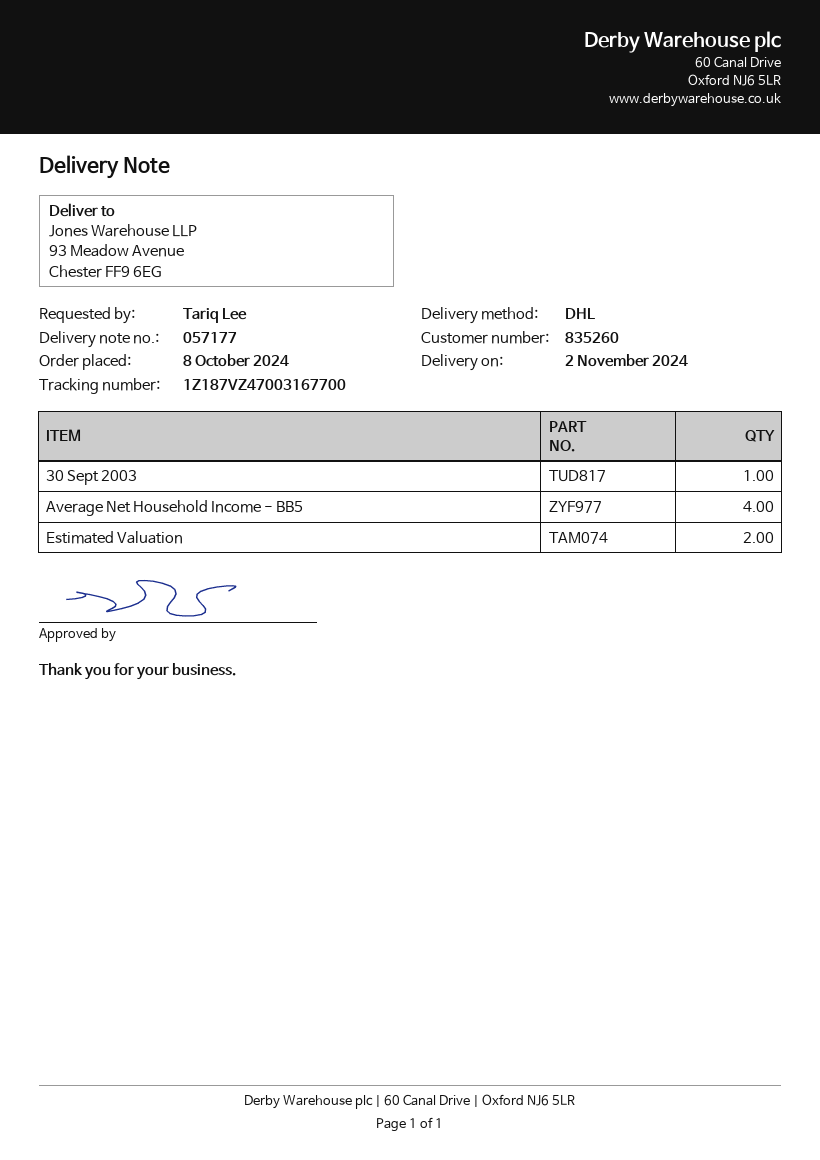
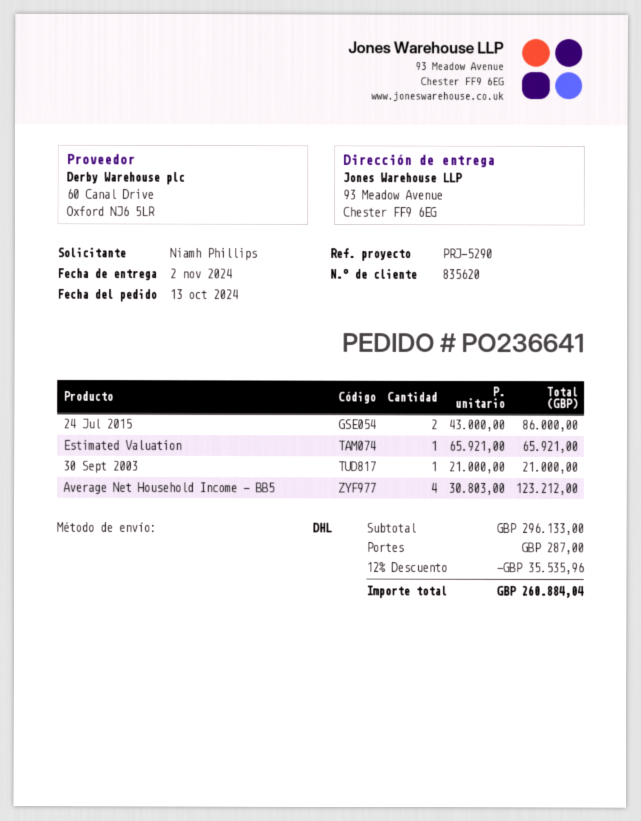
order date: 2024-10-08 -> 2024-10-13
customer number: 835260 -> 835620
ordered by: Tariq Lee -> Niamh Phillips
Estimated Valuation: 2 -> 1
24 Jul 2015: none -> 2

